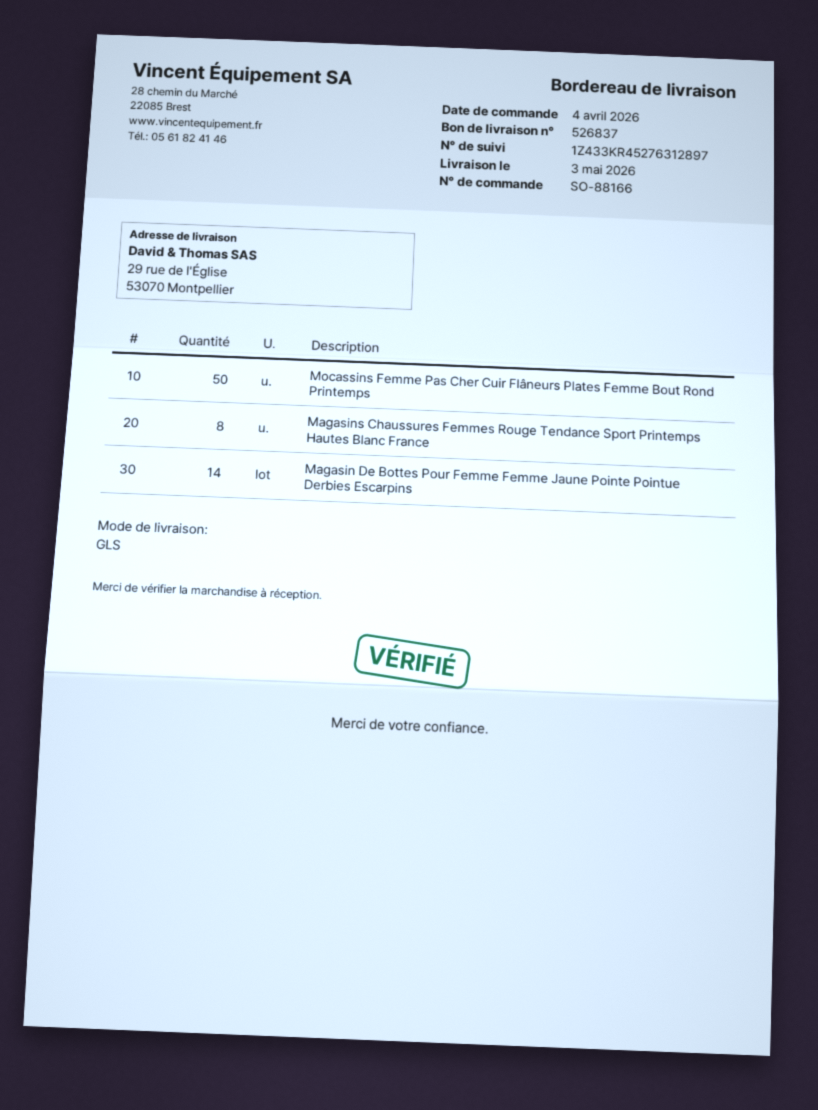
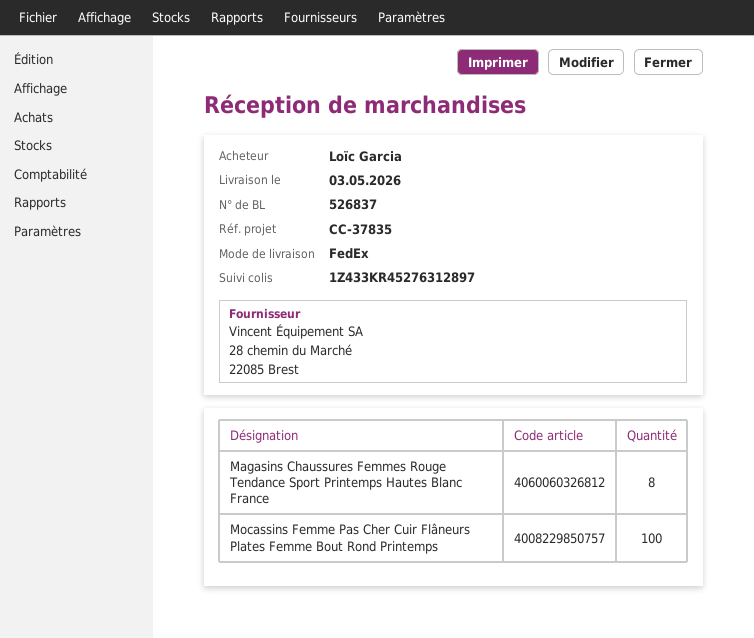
shipping method: GLS -> FedEx
Mocassins Femme Pas Cher Cuir Flâneurs Plates Femme Bout Rond Printemps: 50 -> 100
Magasin De Bottes Pour Femme Femme Jaune Pointe Pointue Derbies Escarpins: 14 -> none

